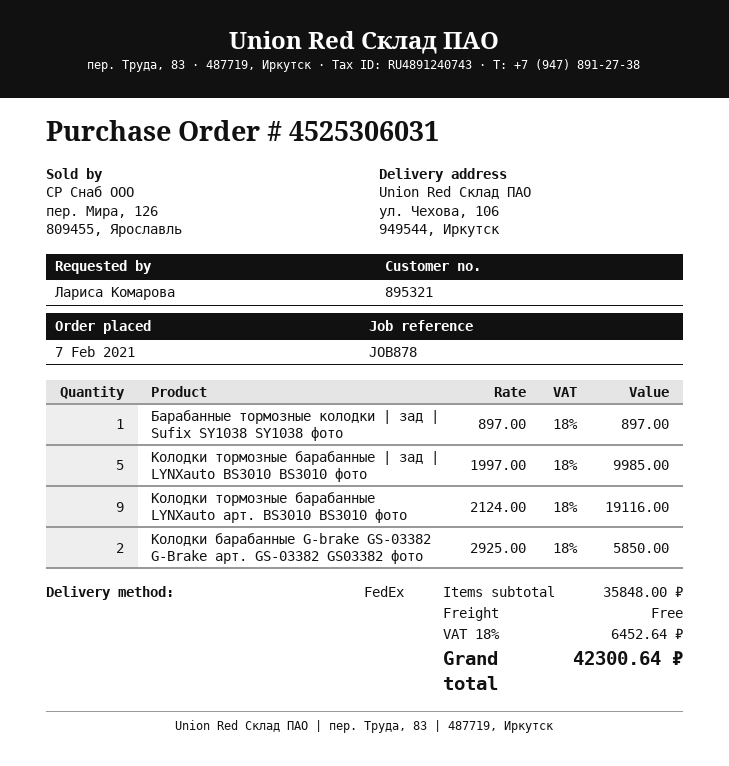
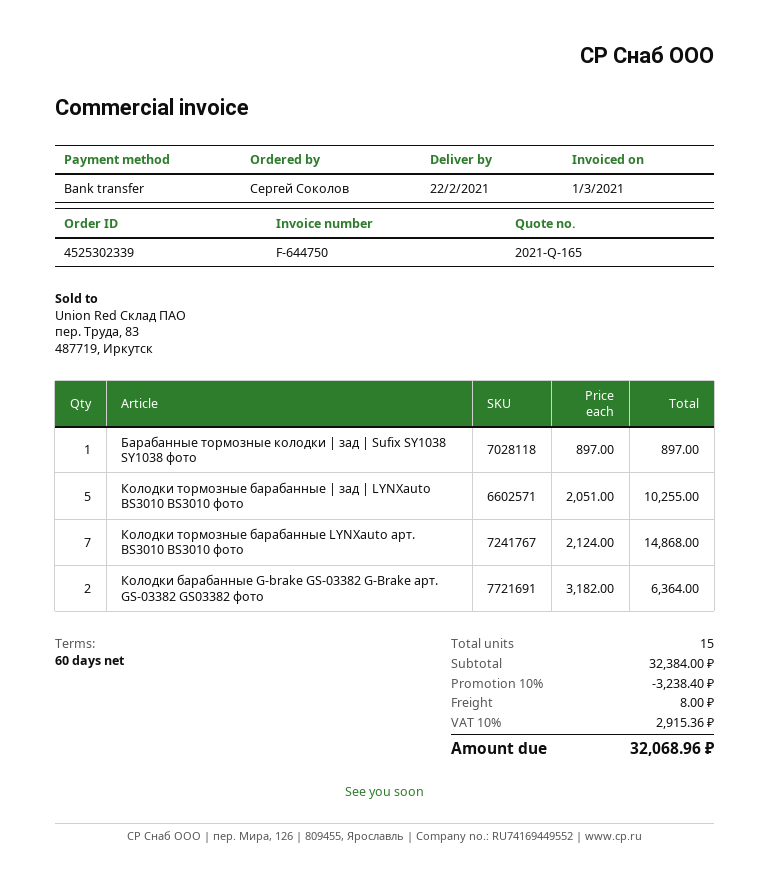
order number: 4525306031 -> 4525302339
ordered by: Лариса Комарова -> Сергей Соколов
Колодки тормозные барабанные | зад | LYNXauto BS3010 BS3010 фото: 5 x 1997.00 = 9985.00 -> 5 x 2051.00 = 10255.00
Колодки тормозные барабанные LYNXauto арт. BS3010 BS3010 фото: 9 x 2124.00 = 19116.00 -> 7 x 2124.00 = 14868.00
Колодки барабанные G-brake GS-03382 G-Brake арт. GS-03382 GS03382 фото: 2 x 2925.00 = 5850.00 -> 2 x 3182.00 = 6364.00
subtotal: 35848.00 -> 32384.00
discount: none -> 10% = 3238.40
shipping: 0.00 -> 8.00
tax: 18% = 6452.64 -> 10% = 2915.36
total: 42300.64 -> 32068.96

